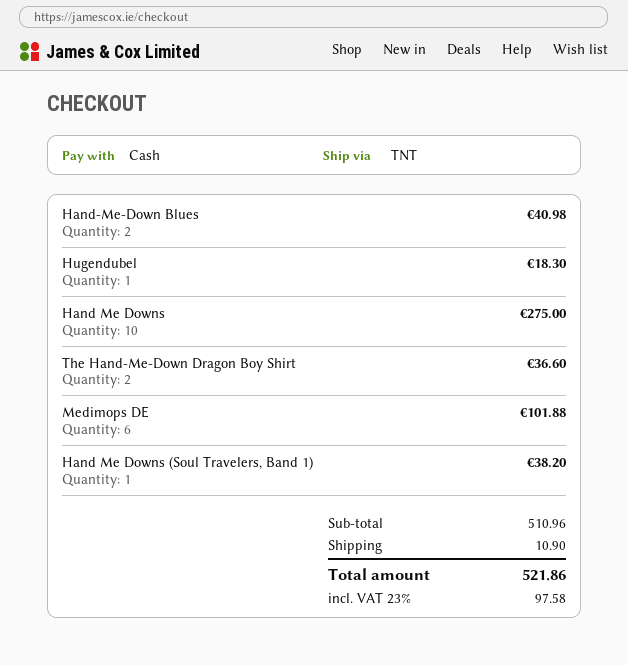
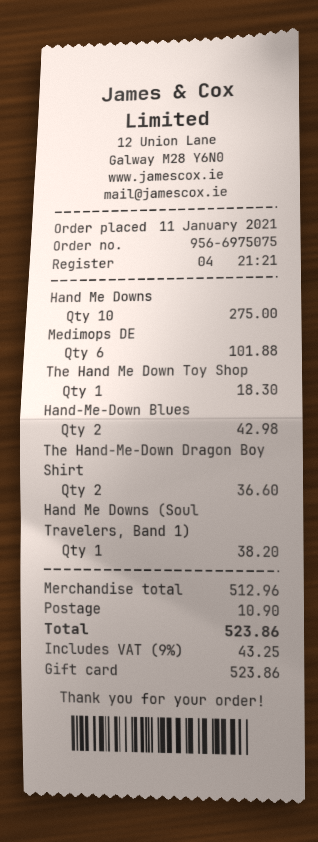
payment method: cash -> gift card
Hand-Me-Down Blues: 2 for 40.98 -> 2 for 42.98
Hugendubel: 1 for 18.30 -> none
The Hand Me Down Toy Shop: none -> 1 for 18.30
subtotal: 510.96 -> 512.96
tax: 23% = 97.58 -> 9% = 43.25
total: 521.86 -> 523.86

